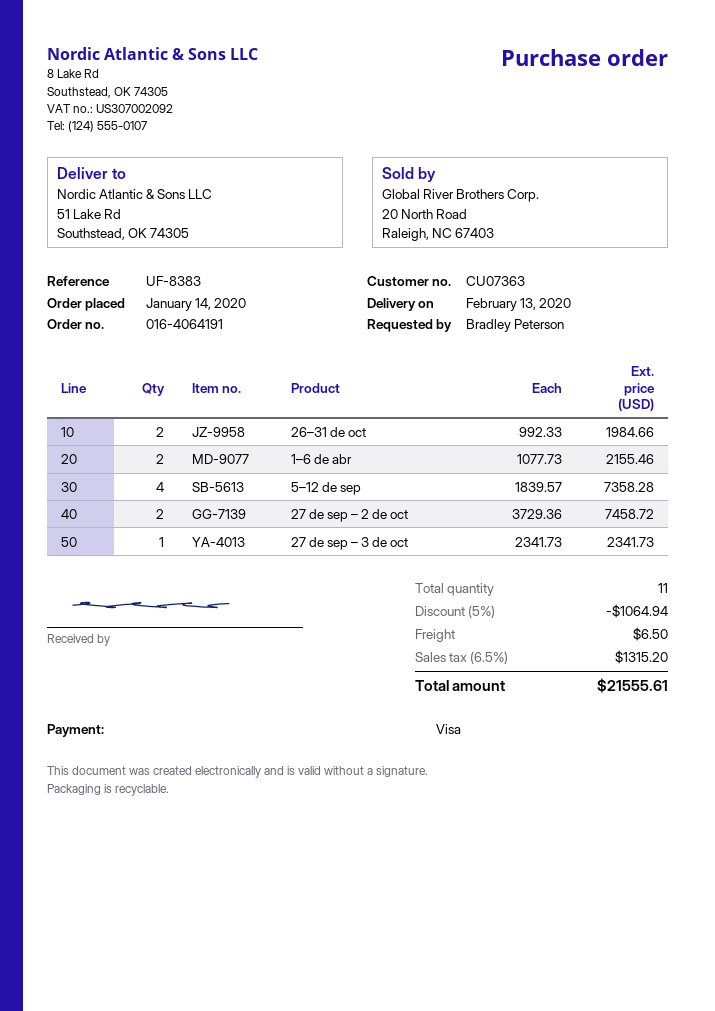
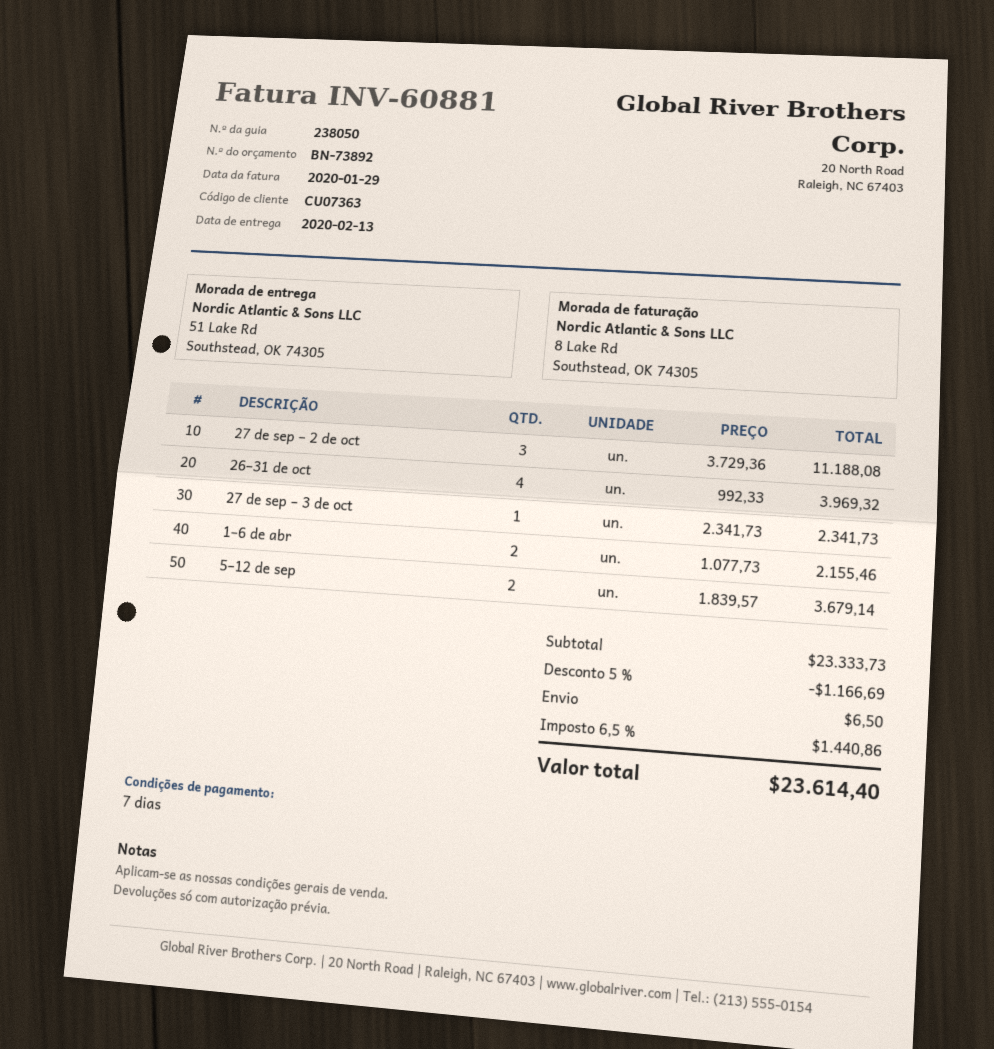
26–31 de oct: 2 x 992.33 = 1984.66 -> 4 x 992.33 = 3969.32
5–12 de sep: 4 x 1839.57 = 7358.28 -> 2 x 1839.57 = 3679.14
27 de sep – 2 de oct: 2 x 3729.36 = 7458.72 -> 3 x 3729.36 = 11188.08
discount: 5% = 1064.94 -> 5% = 1166.69
tax: 6.5% = 1315.20 -> 6.5% = 1440.86
total: 21555.61 -> 23614.40

